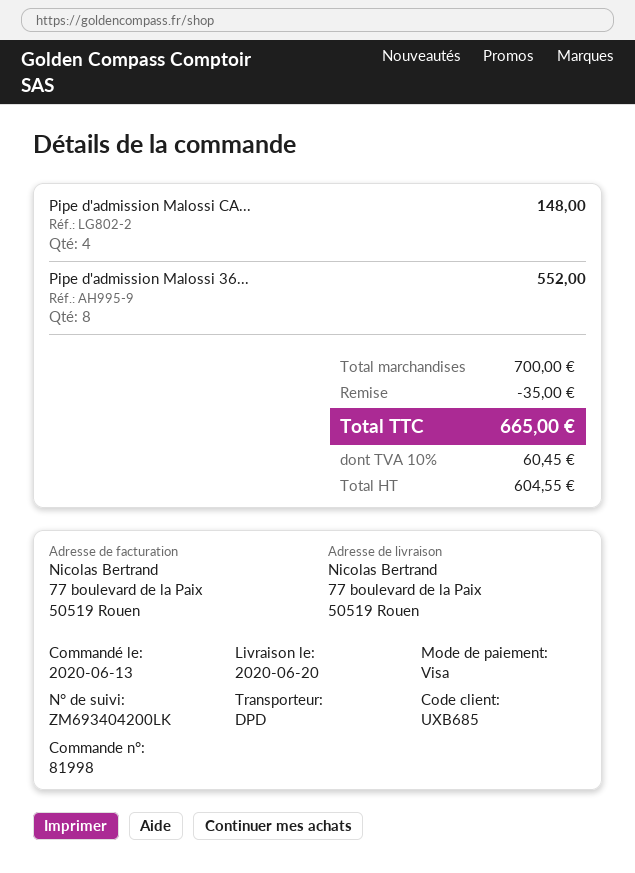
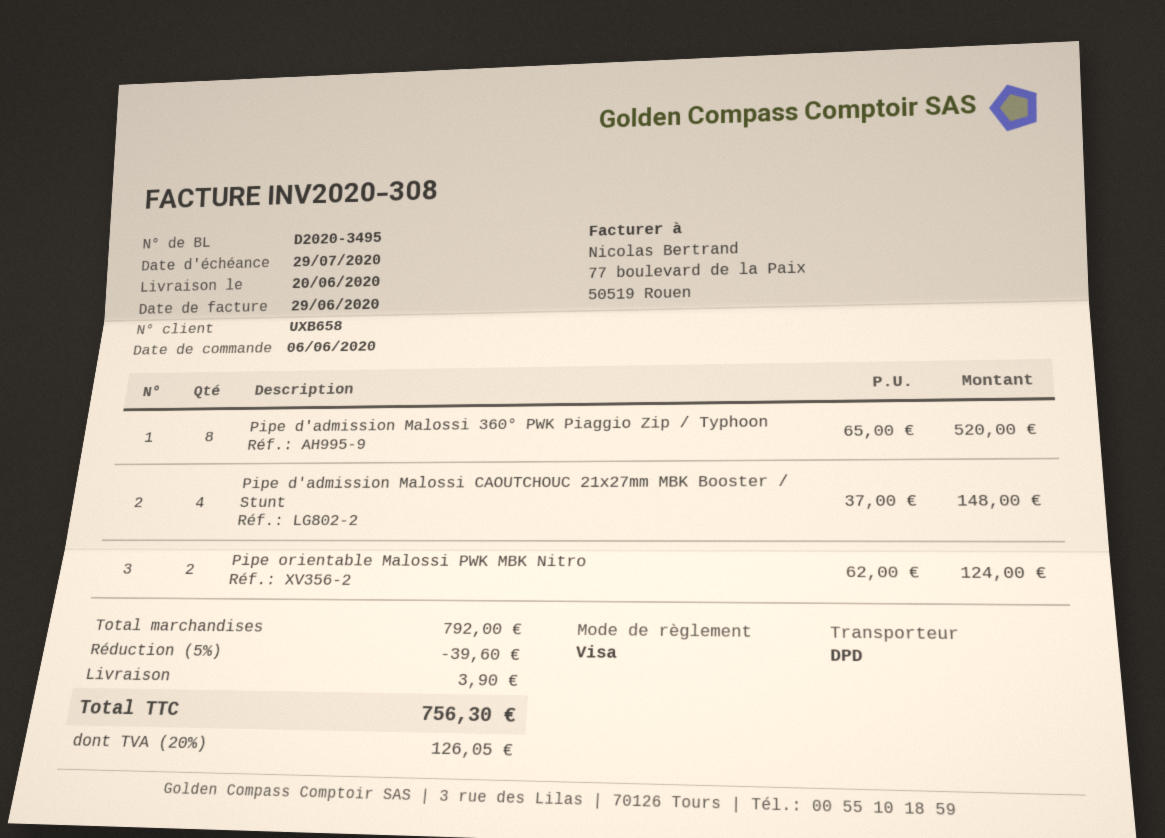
order date: 2020-06-13 -> 2020-06-06
customer number: UXB685 -> UXB658
Pipe d'admission Malossi 36...: 8 for 552.00 -> 8 for 520.00
Pipe orientable Malossi PWK MBK Nitro: none -> 2 for 124.00
subtotal: 700.00 -> 792.00
discount: 35.00 -> 39.60
shipping: none -> 3.90
tax: 10% = 60.45 -> 20% = 126.05
total: 665.00 -> 756.30

